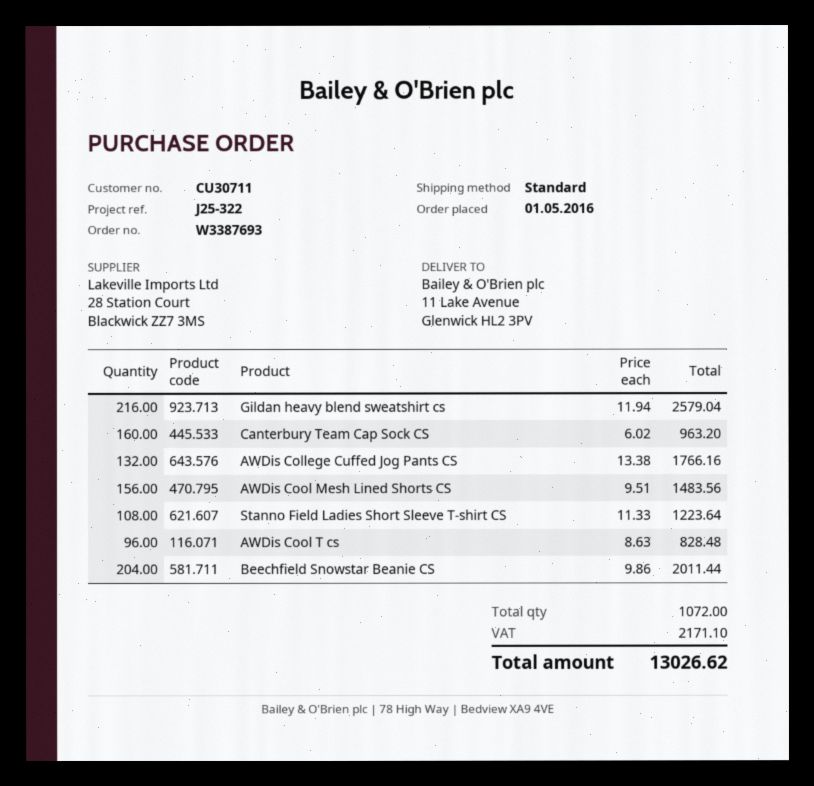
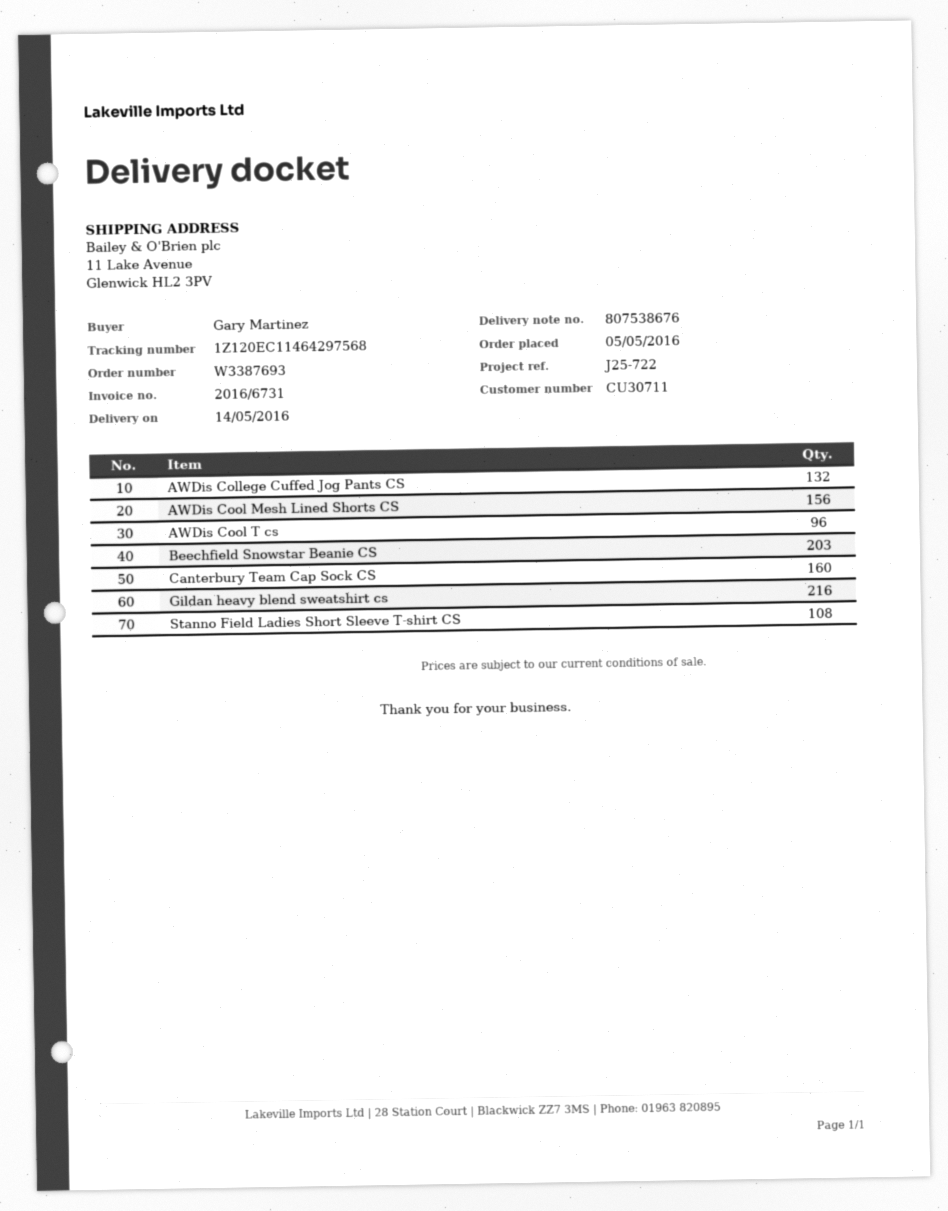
order date: 2016-05-01 -> 2016-05-05
reference: J25-322 -> J25-722
Beechfield Snowstar Beanie CS: 204 -> 203

